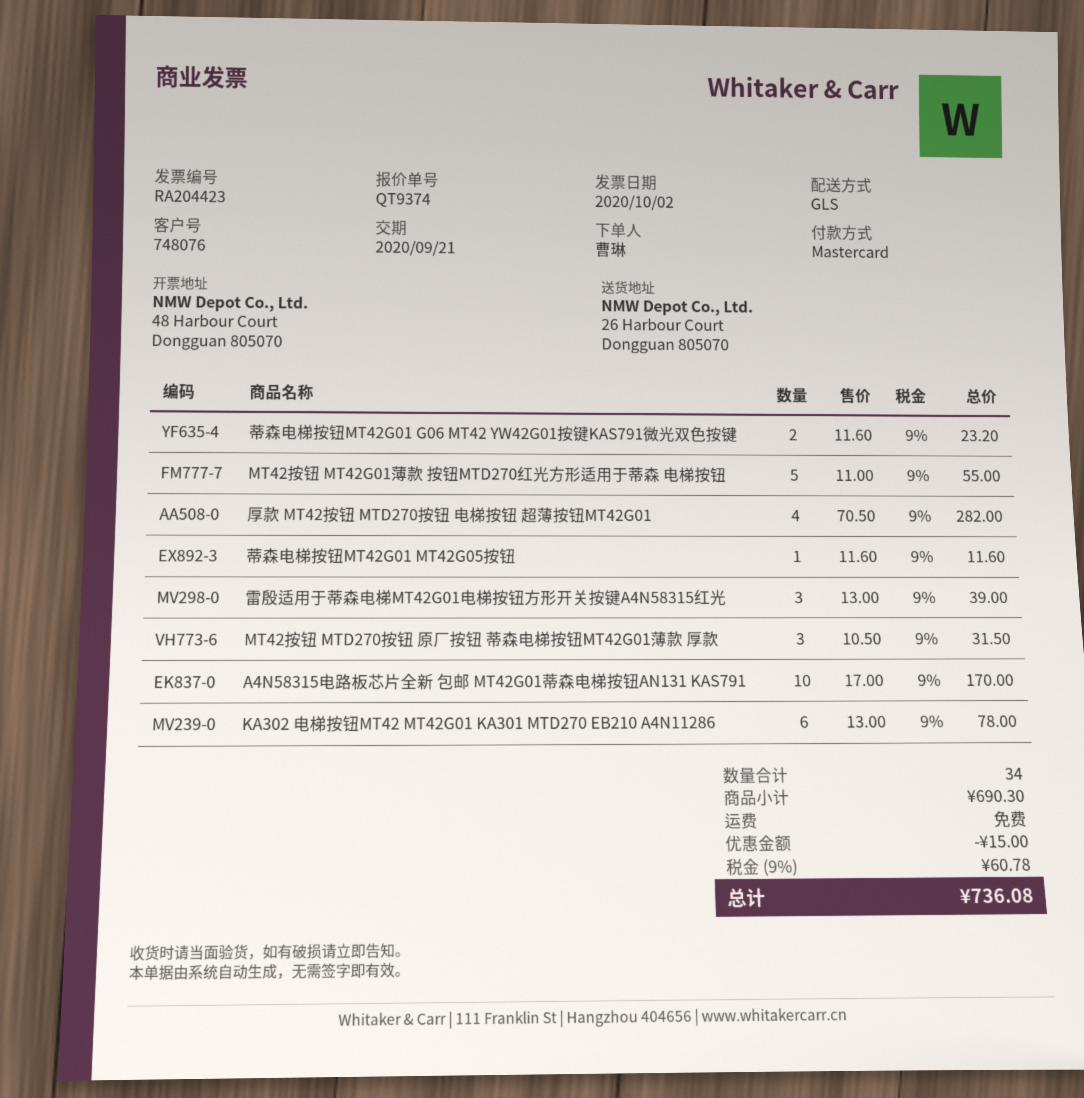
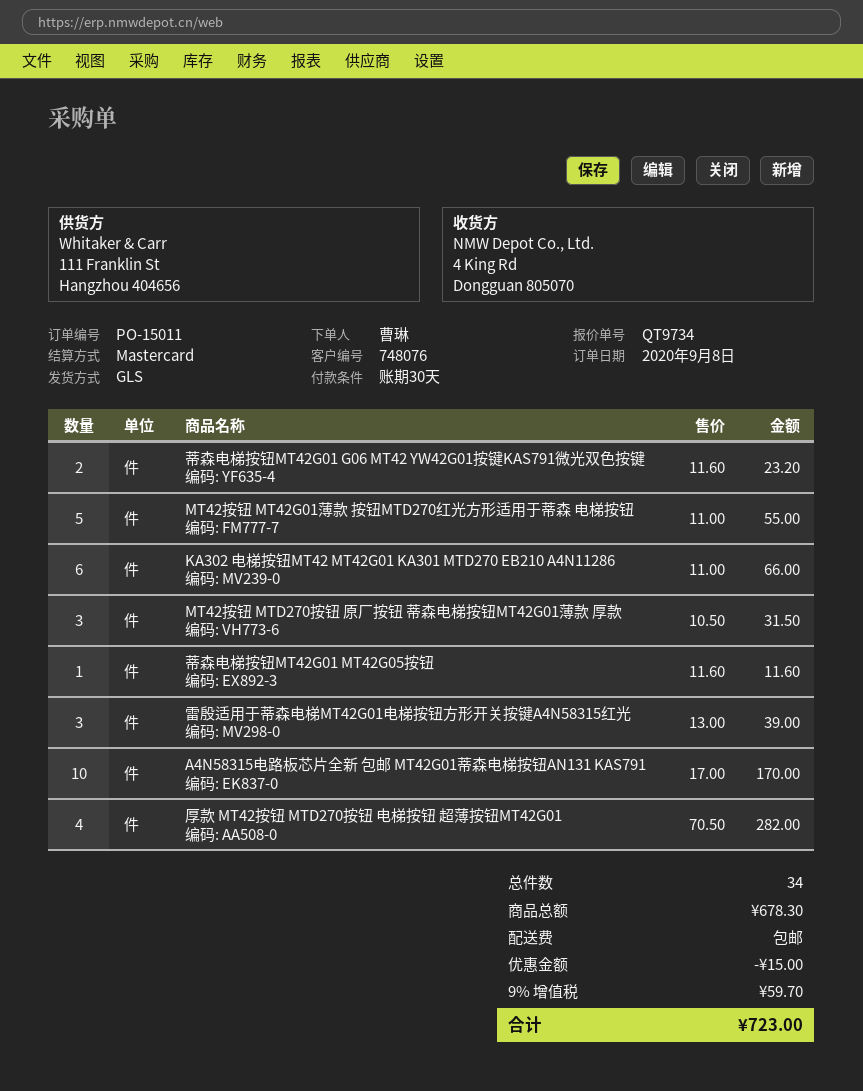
quote number: QT9374 -> QT9734
ship to: 26 Harbour Court, Dongguan 805070 -> 4 King Rd, Dongguan 805070
KA302 电梯按钮MT42 MT42G01 KA301 MTD270 EB210 A4N11286: 6 x 13.00 = 78.00 -> 6 x 11.00 = 66.00
subtotal: 690.30 -> 678.30
tax: 9% = 60.78 -> 9% = 59.70
total: 736.08 -> 723.00

